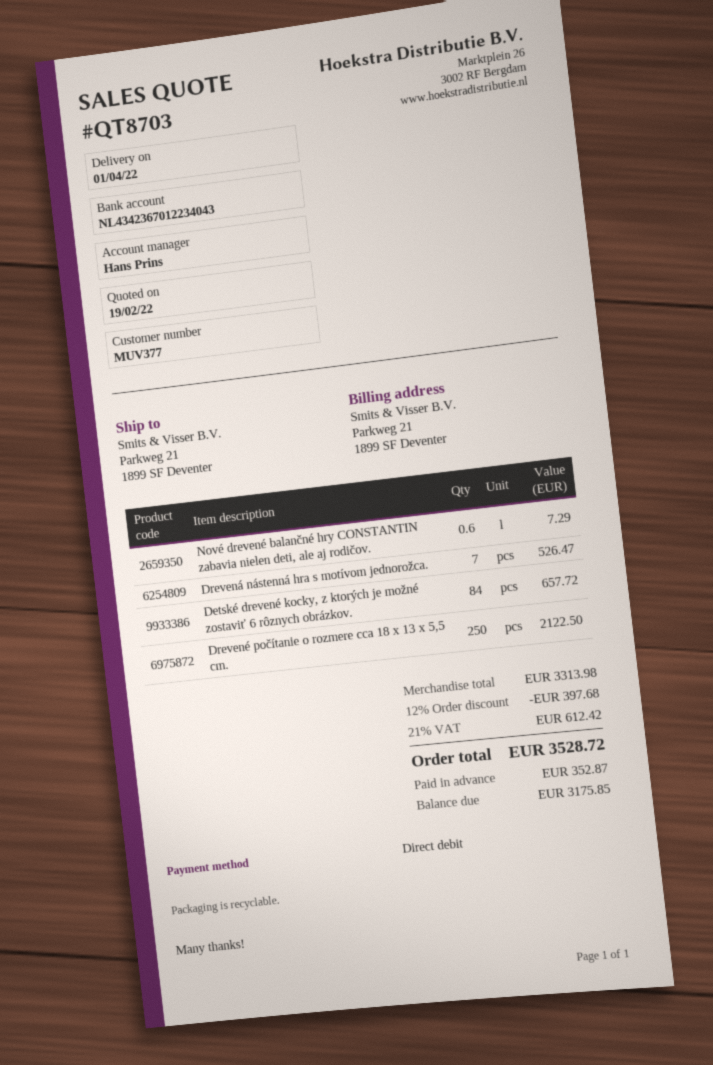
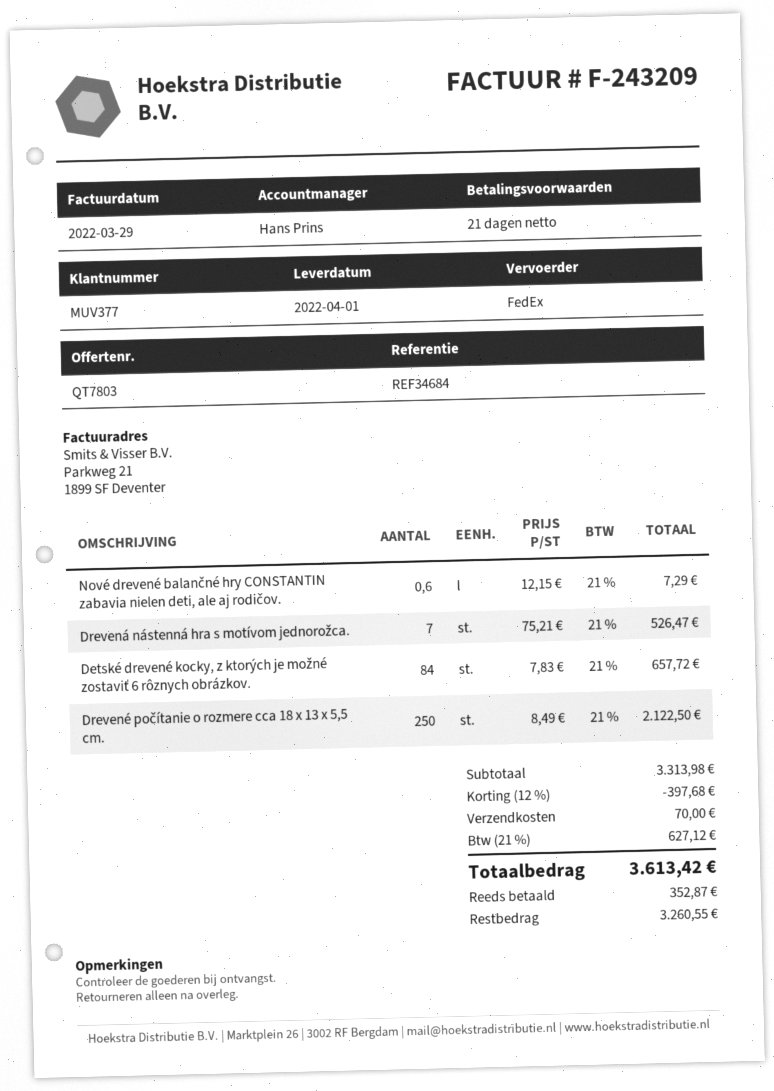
quote number: QT8703 -> QT7803
shipping: none -> 70.00
tax: 21% = 612.42 -> 21% = 627.12
total: 3528.72 -> 3613.42
balance: 3175.85 -> 3260.55

